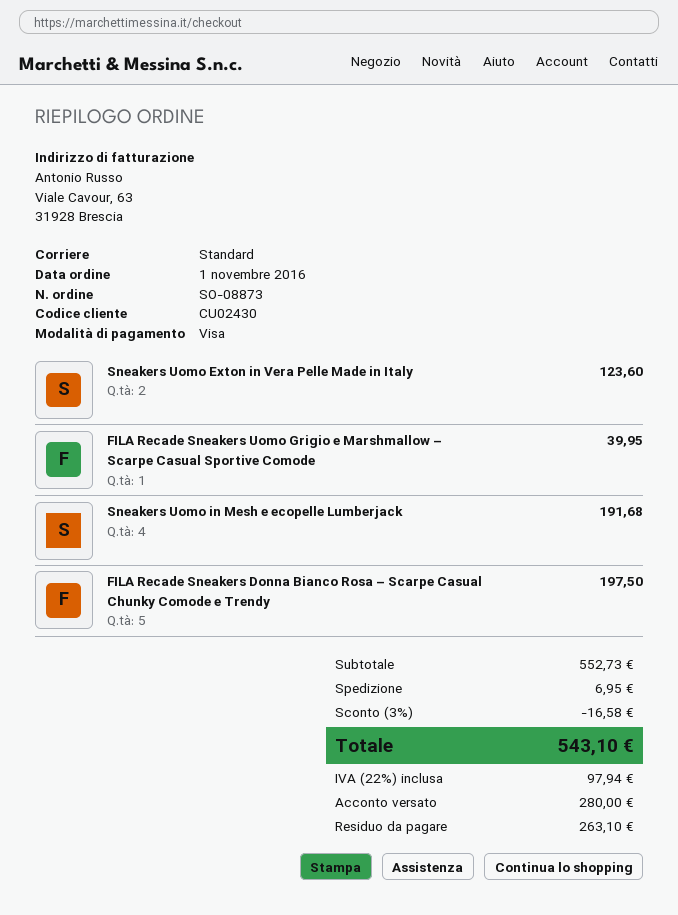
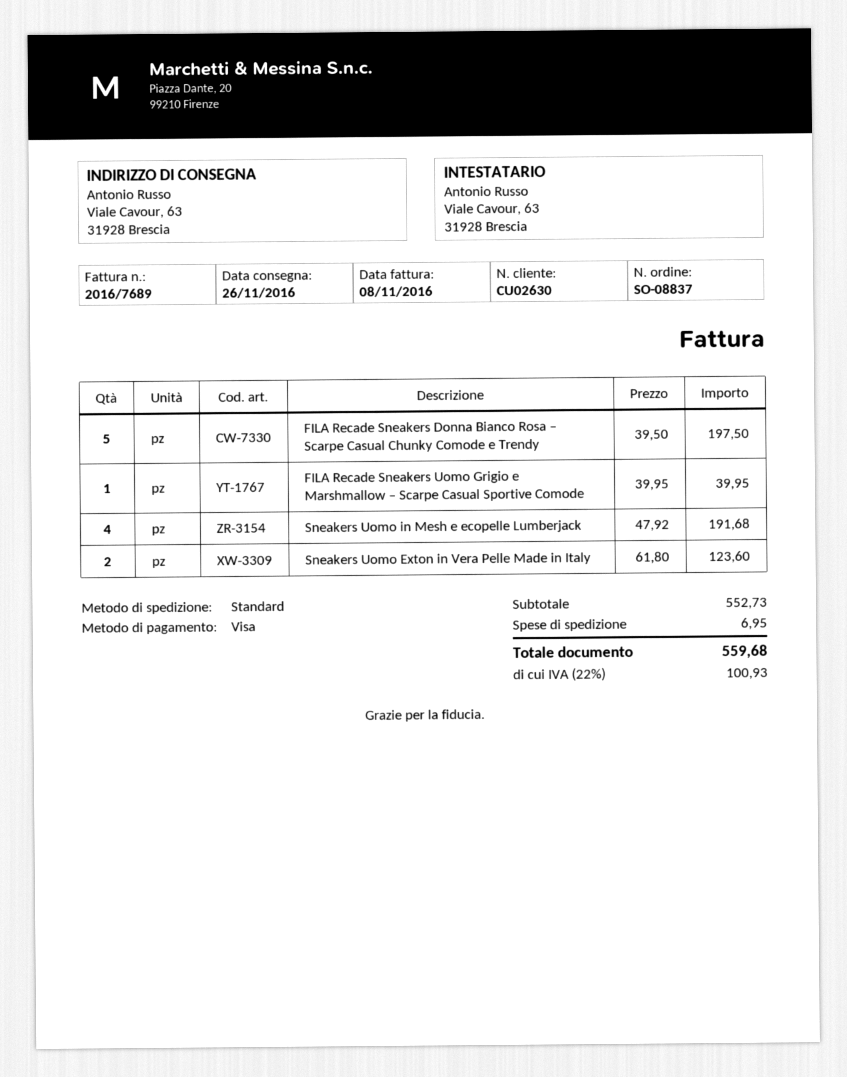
order number: SO-08873 -> SO-08837
customer number: CU02430 -> CU02630
discount: 3% = 16.58 -> none
tax: 22% = 97.94 -> 22% = 100.93
total: 543.10 -> 559.68

